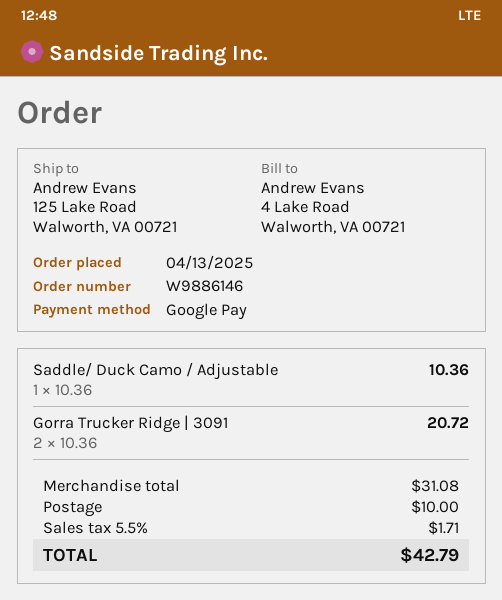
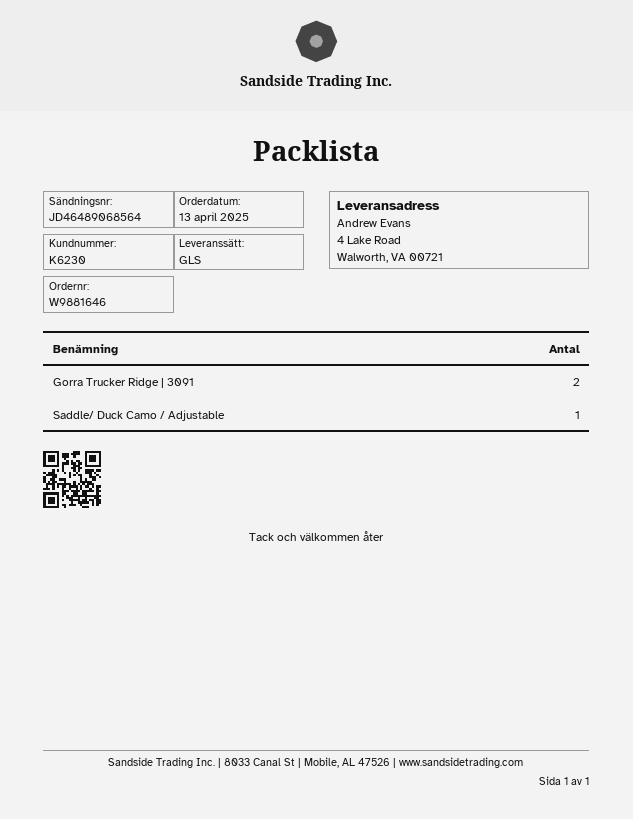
order number: W9886146 -> W9881646
ship to: 125 Lake Road, Walworth, VA 00721 -> 4 Lake Road, Walworth, VA 00721

